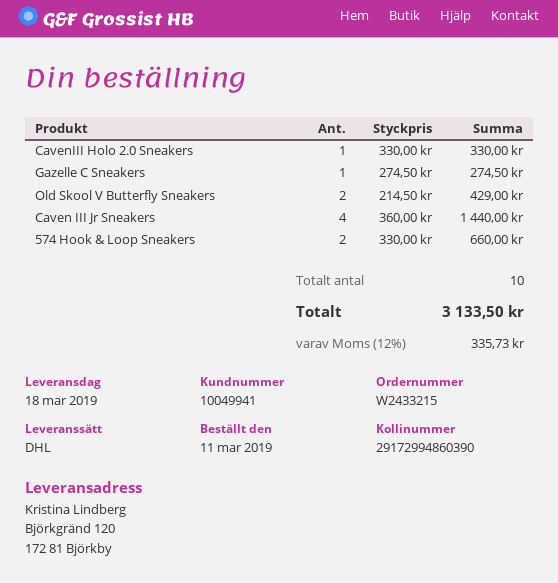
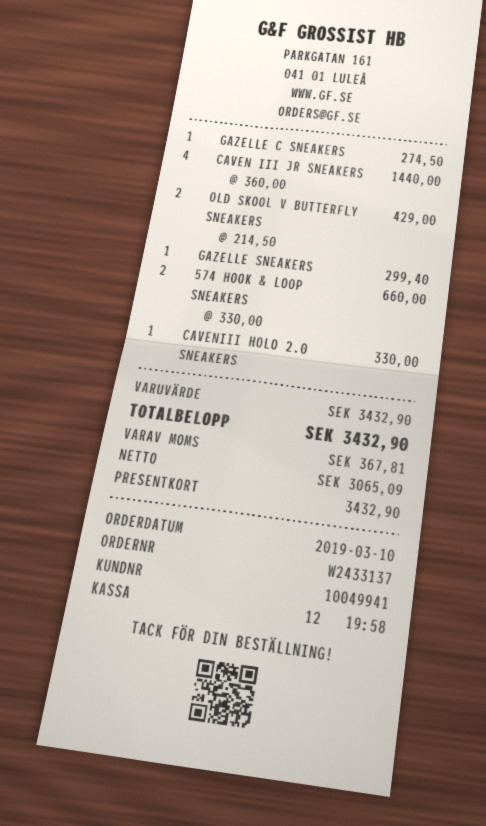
order number: W2433215 -> W2433137
order date: 2019-03-11 -> 2019-03-10
GAZELLE SNEAKERS: none -> 1 x 299.40 = 299.40
tax: 335.73 -> 367.81
total: 3133.50 -> 3432.90

